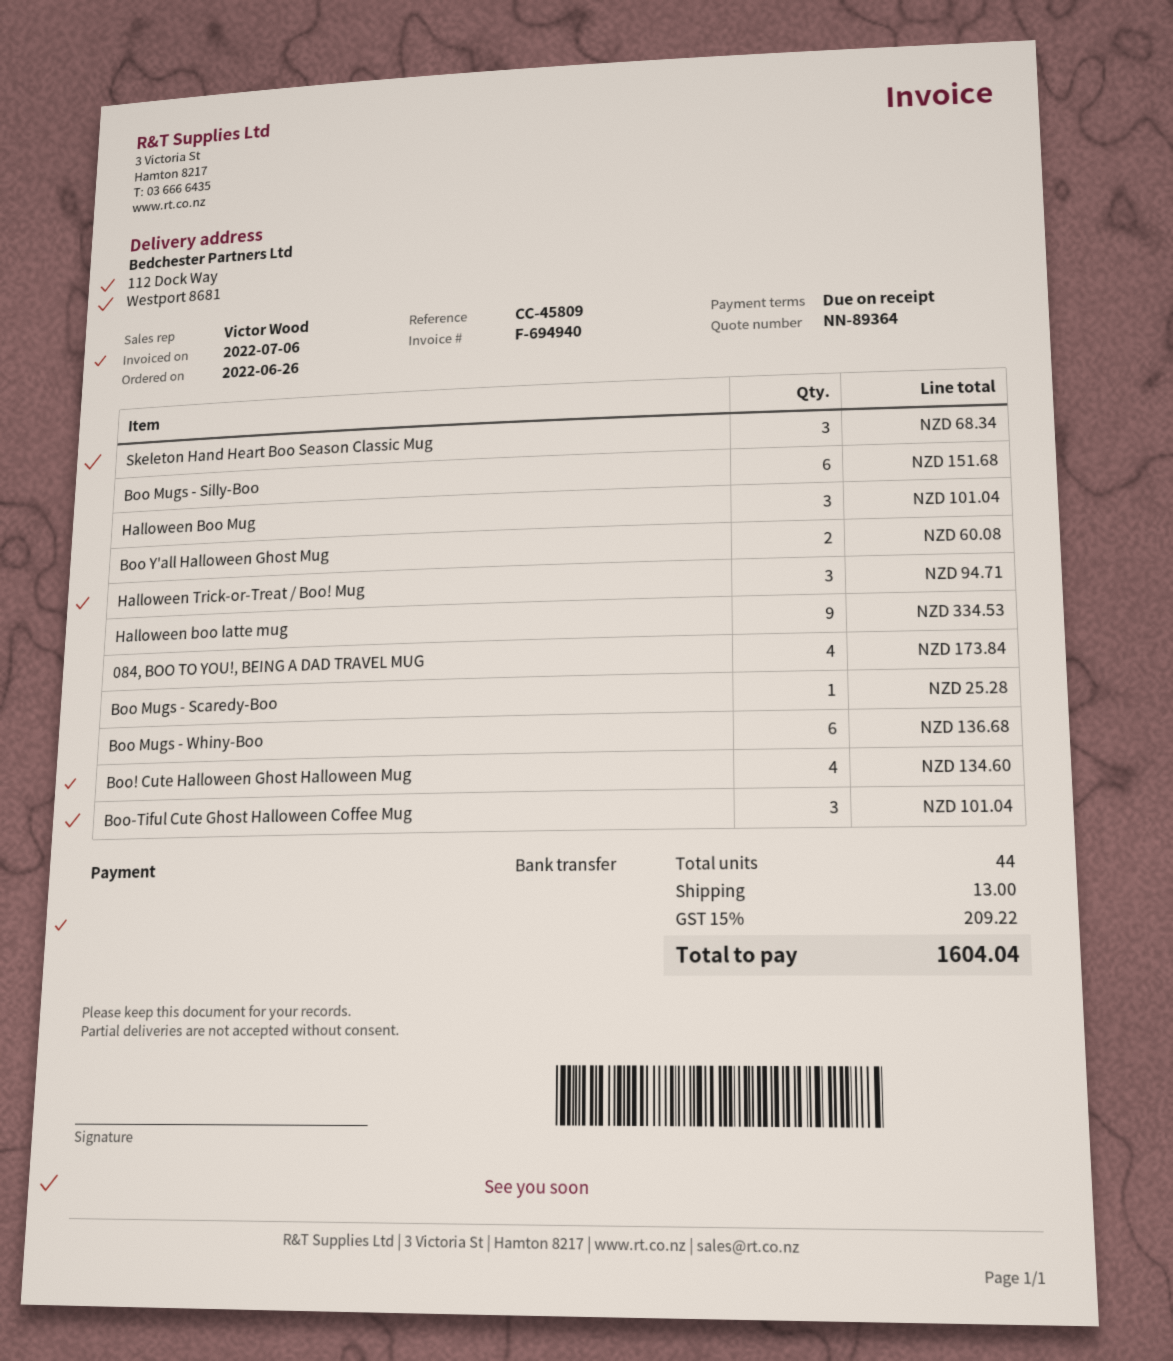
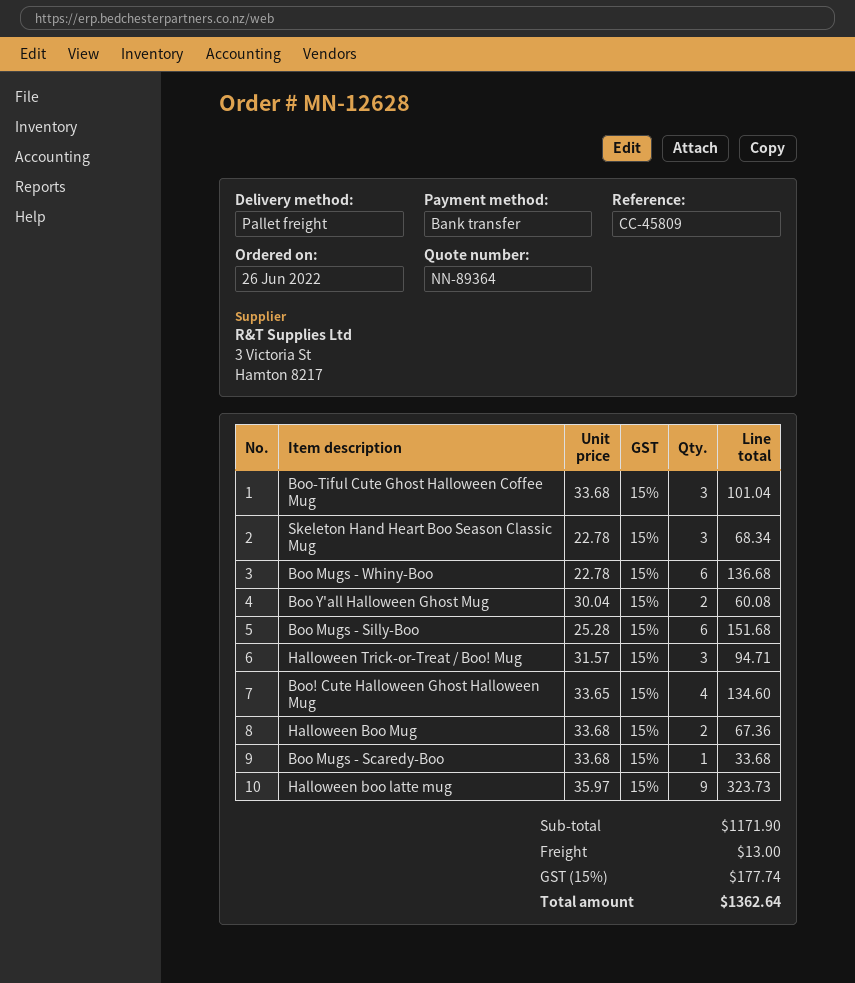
Halloween Boo Mug: 3 for 101.04 -> 2 for 67.36
Halloween boo latte mug: 9 for 334.53 -> 9 for 323.73
084, BOO TO YOU!, BEING A DAD TRAVEL MUG: 4 for 173.84 -> none
Boo Mugs - Scaredy-Boo: 1 for 25.28 -> 1 for 33.68
tax: 15% = 209.22 -> 15% = 177.74
total: 1604.04 -> 1362.64

